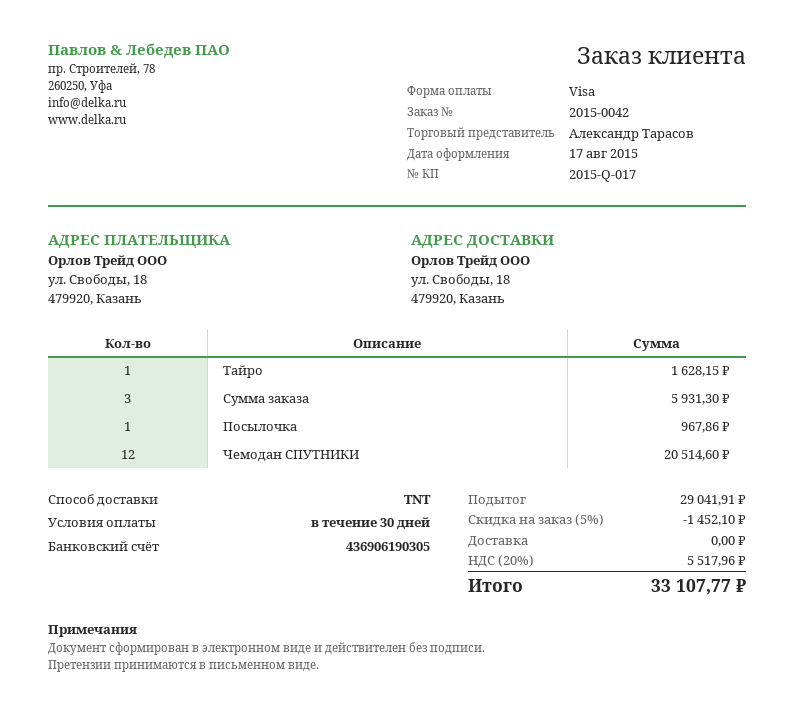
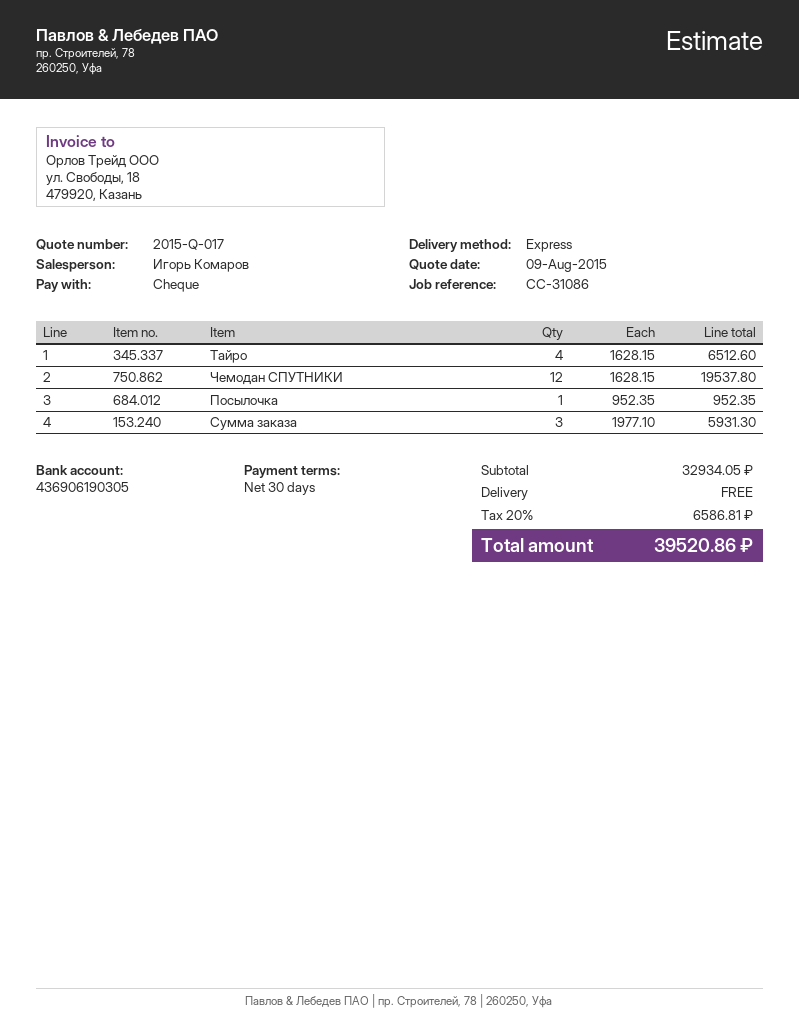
sales rep: Александр Тарасов -> Игорь Комаров
payment method: Visa -> cheque
shipping method: TNT -> express
Тайро: 1 for 1628.15 -> 4 for 6512.60
Посылочка: 1 for 967.86 -> 1 for 952.35
Чемодан СПУТНИКИ: 12 for 20514.60 -> 12 for 19537.80
subtotal: 29041.91 -> 32934.05
discount: 5% = 1452.10 -> none
tax: 20% = 5517.96 -> 20% = 6586.81
total: 33107.77 -> 39520.86

